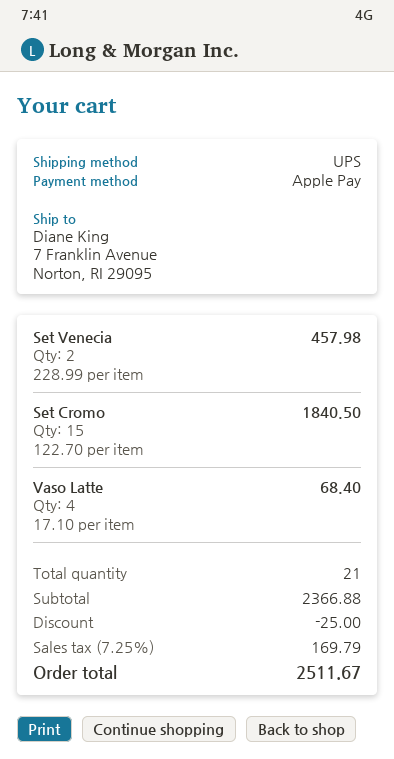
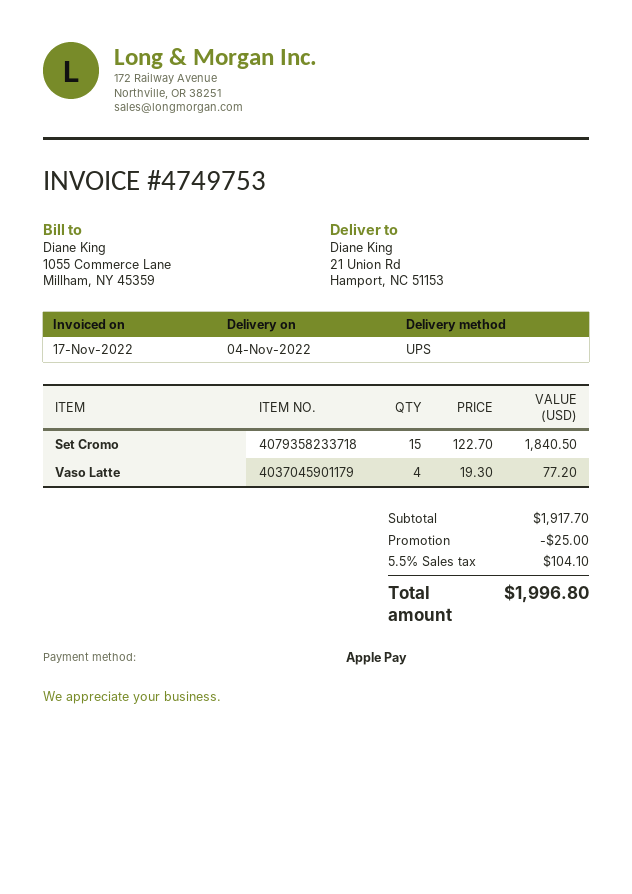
ship to: 7 Franklin Avenue, Norton, RI 29095 -> 21 Union Rd, Hamport, NC 51153
Set Venecia: 2 x 228.99 = 457.98 -> none
Vaso Latte: 4 x 17.10 = 68.40 -> 4 x 19.30 = 77.20
subtotal: 2366.88 -> 1917.70
tax: 7.25% = 169.79 -> 5.5% = 104.10
total: 2511.67 -> 1996.80

